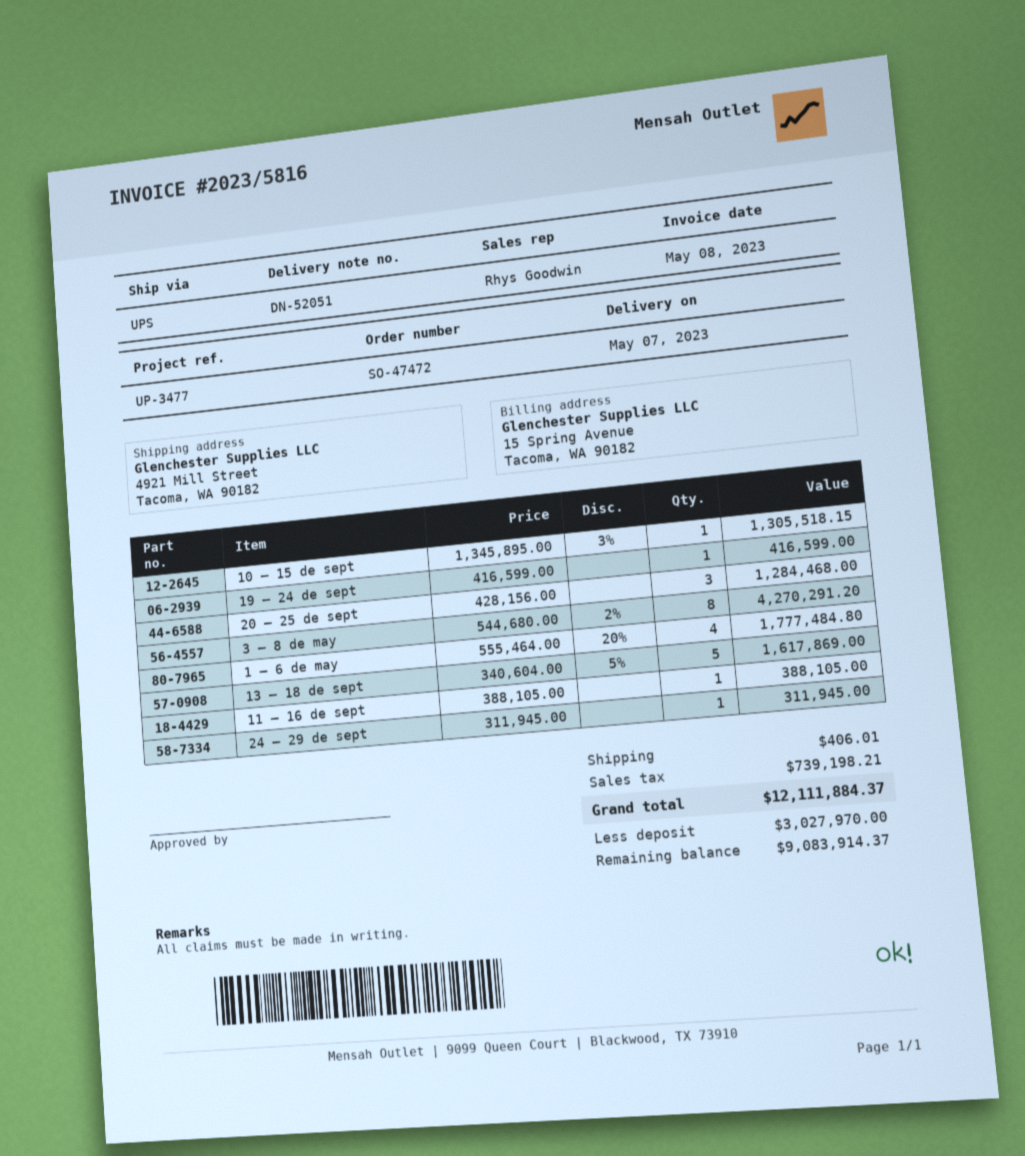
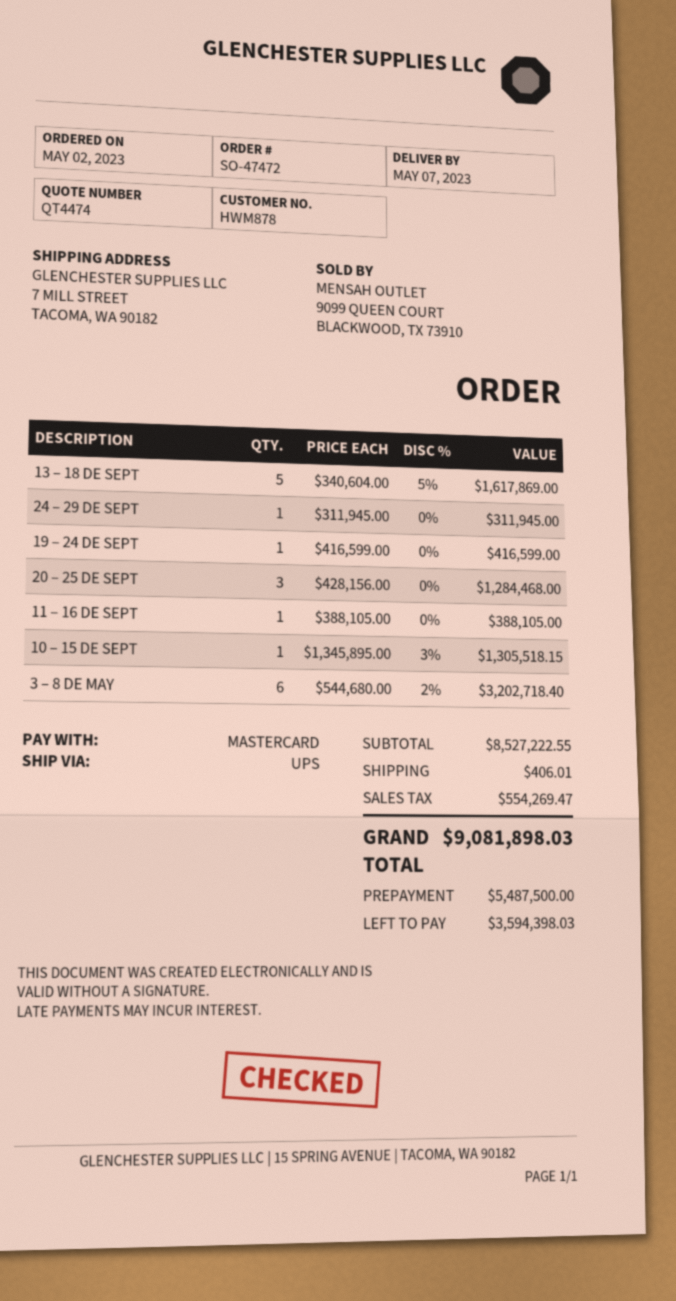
ship to: 4921 Mill Street, Tacoma, WA 90182 -> 7 MILL STREET, TACOMA, WA 90182
3 – 8 de may: 8 x 544680.00 - 2% = 4270291.20 -> 6 x 544680.00 - 2% = 3202718.40
1 – 6 de may: 4 x 555464.00 - 20% = 1777484.80 -> none
tax: 739198.21 -> 554269.47
total: 12111884.37 -> 9081898.03
deposit: 3027970.00 -> 5487500.00
balance: 9083914.37 -> 3594398.03

